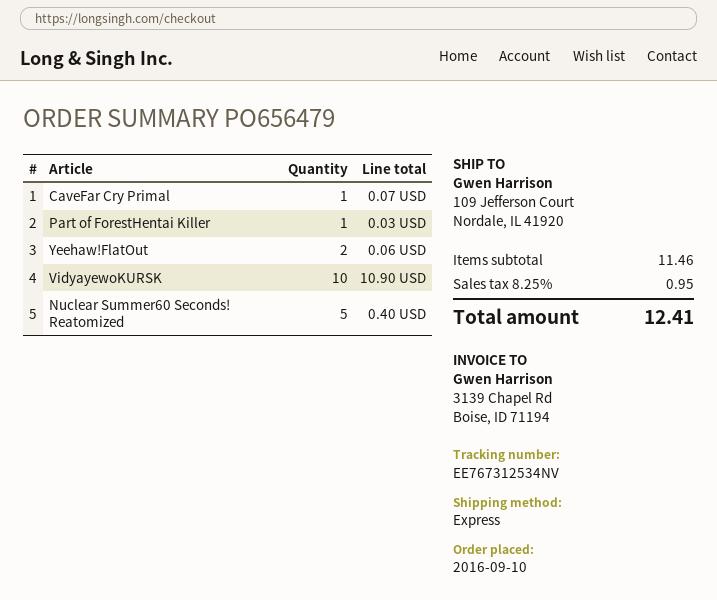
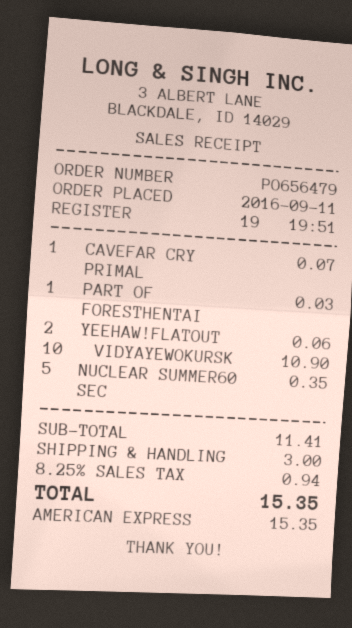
order date: 2016-09-10 -> 2016-09-11
Nuclear Summer60 Seconds! Reatomized: 5 for 0.40 -> 5 for 0.35
subtotal: 11.46 -> 11.41
shipping: none -> 3.00
tax: 8.25% = 0.95 -> 8.25% = 0.94
total: 12.41 -> 15.35

